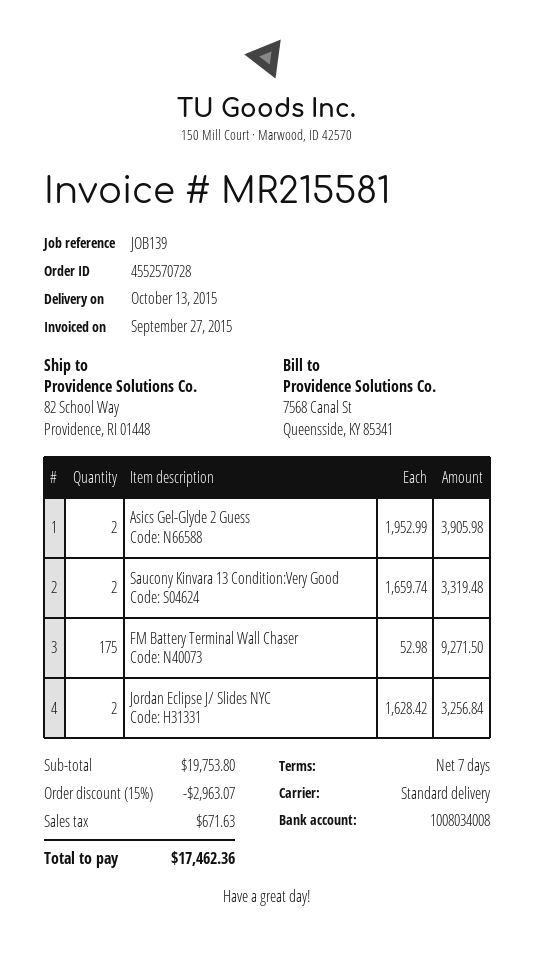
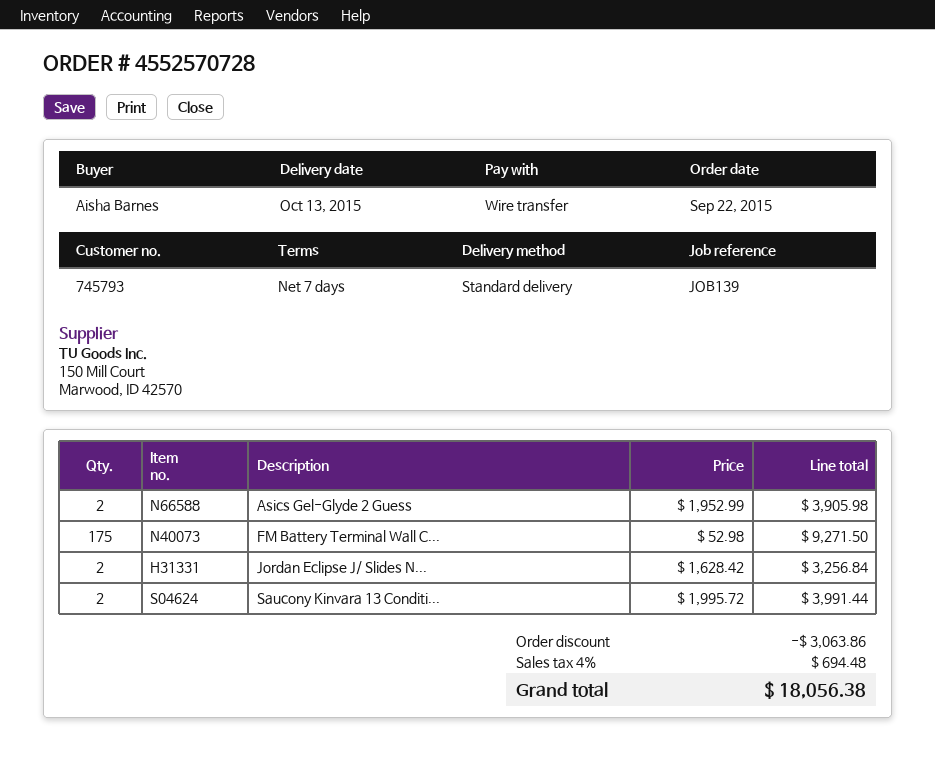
Saucony Kinvara 13 Condition:Very Good: 2 x 1659.74 = 3319.48 -> 2 x 1995.72 = 3991.44
discount: 2963.07 -> 3063.86
tax: 671.63 -> 694.48
total: 17462.36 -> 18056.38

